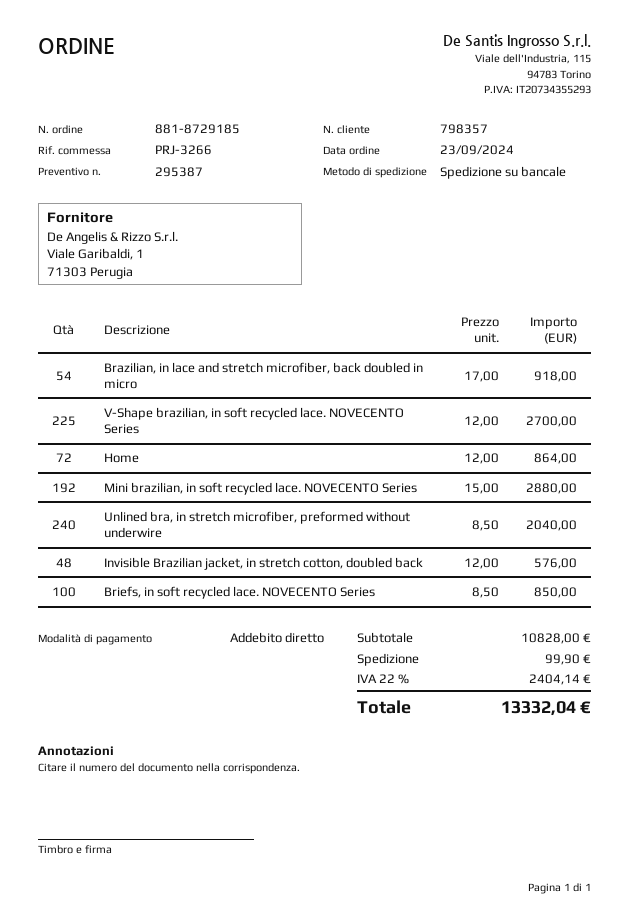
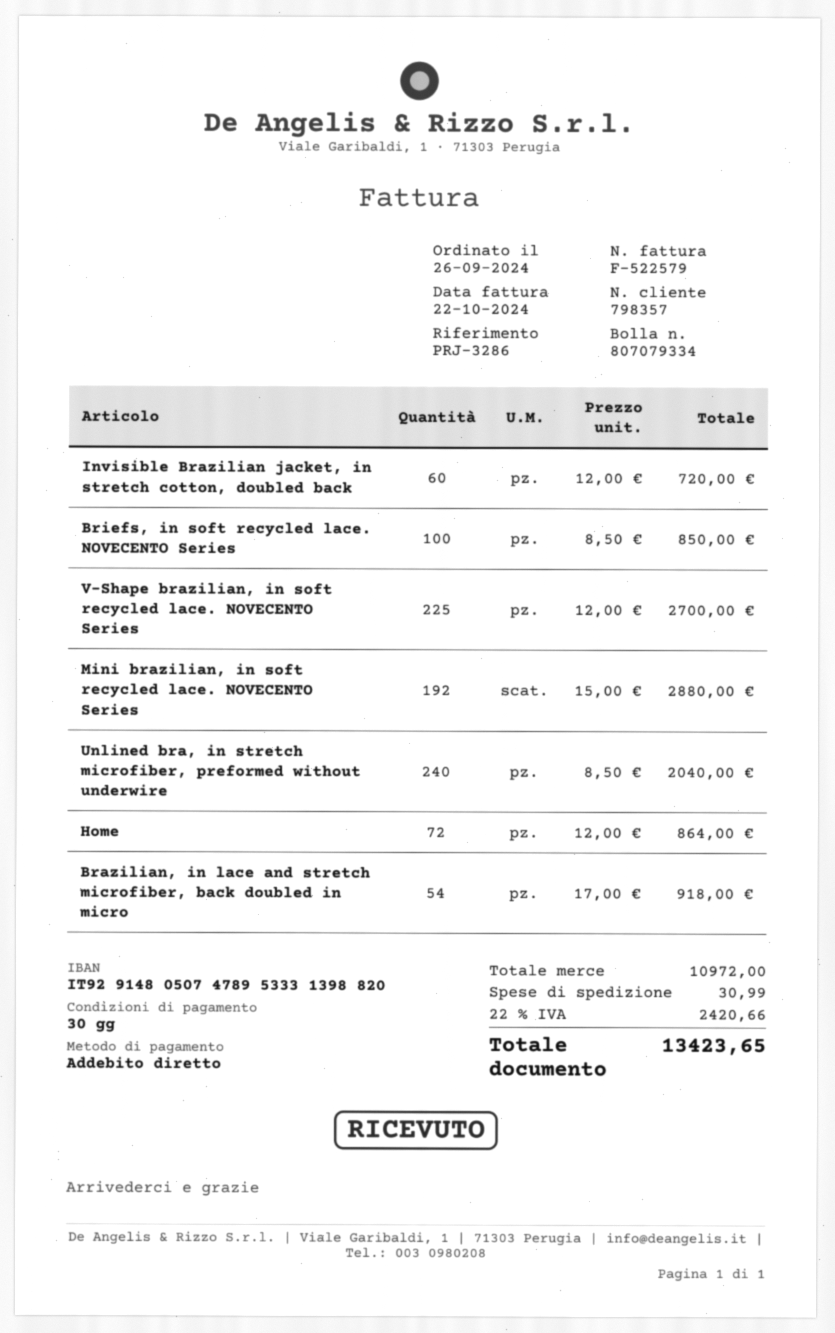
order date: 2024-09-23 -> 2024-09-26
reference: PRJ-3266 -> PRJ-3286
Invisible Brazilian jacket, in stretch cotton, doubled back: 48 x 12.00 = 576.00 -> 60 x 12.00 = 720.00
subtotal: 10828.00 -> 10972.00
shipping: 99.90 -> 30.99
tax: 22% = 2404.14 -> 22% = 2420.66
total: 13332.04 -> 13423.65

